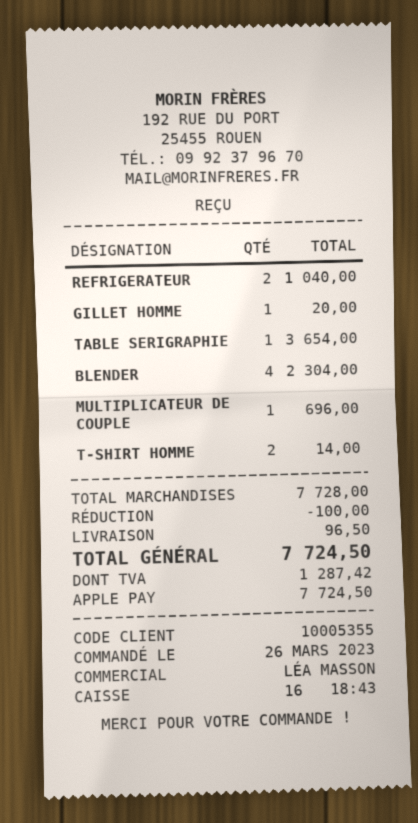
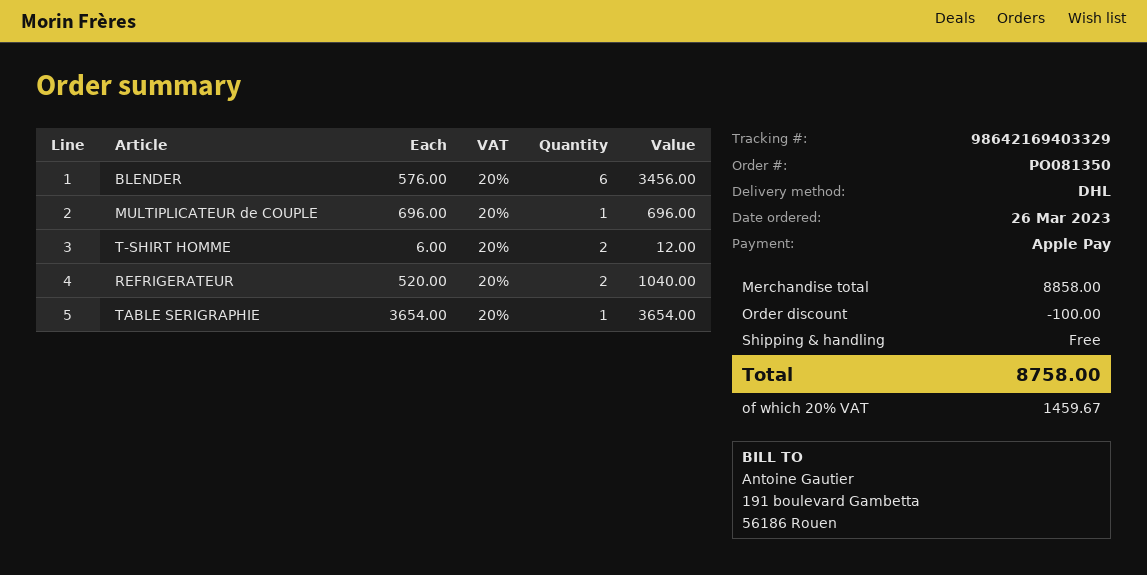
GILLET HOMME: 1 for 20.00 -> none
BLENDER: 4 for 2304.00 -> 6 for 3456.00
T-SHIRT HOMME: 2 for 14.00 -> 2 for 12.00
subtotal: 7728.00 -> 8858.00
shipping: 96.50 -> 0.00
tax: 1287.42 -> 1459.67
total: 7724.50 -> 8758.00

